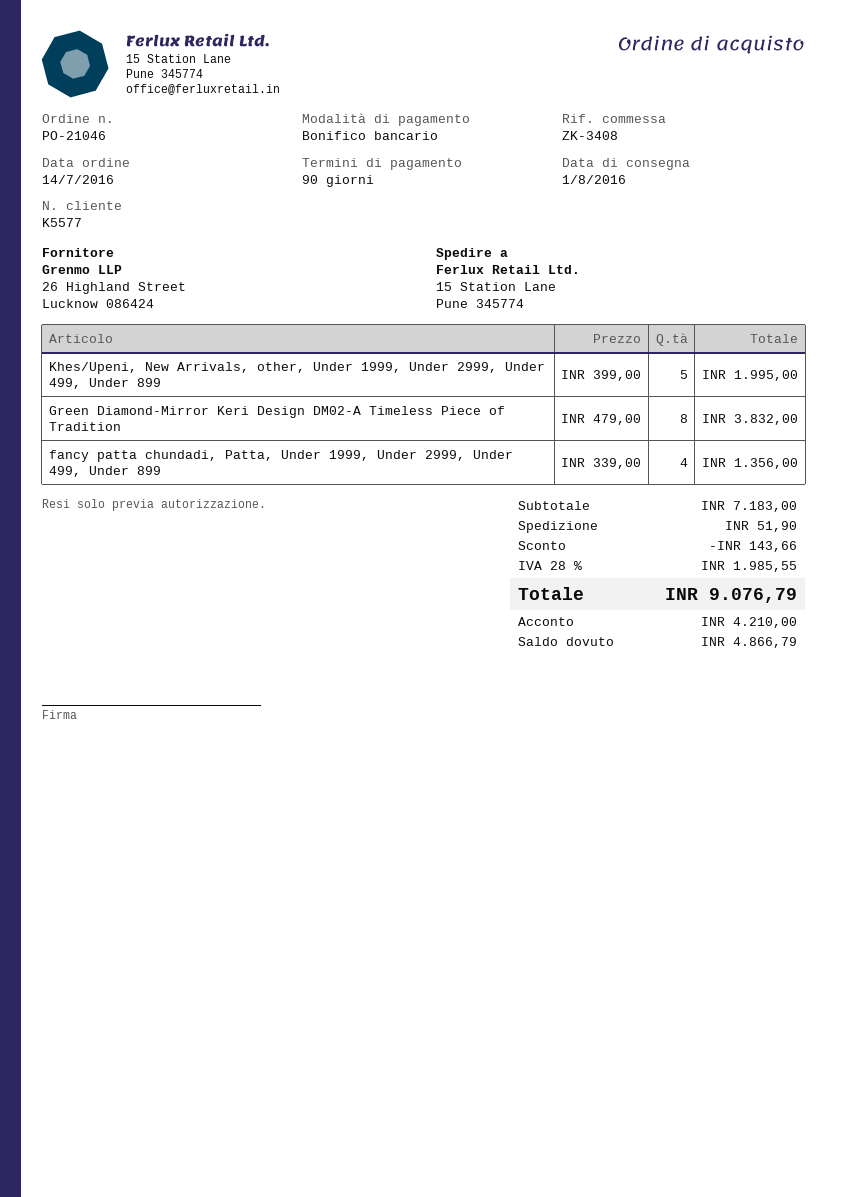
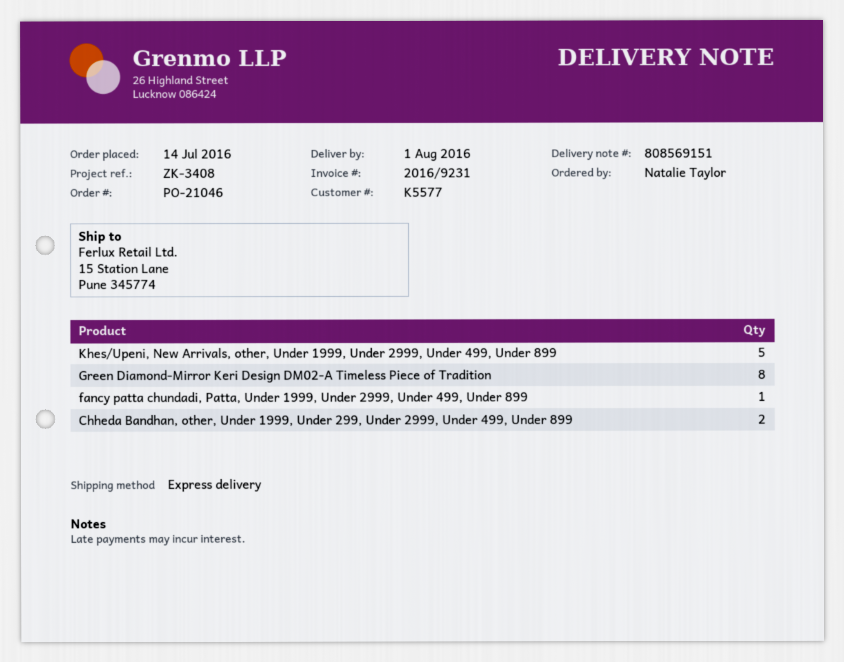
fancy patta chundadi, Patta, Under 1999, Under 2999, Under 499, Under 899: 4 -> 1
Chheda Bandhan, other, Under 1999, Under 299, Under 2999, Under 499, Under 899: none -> 2

